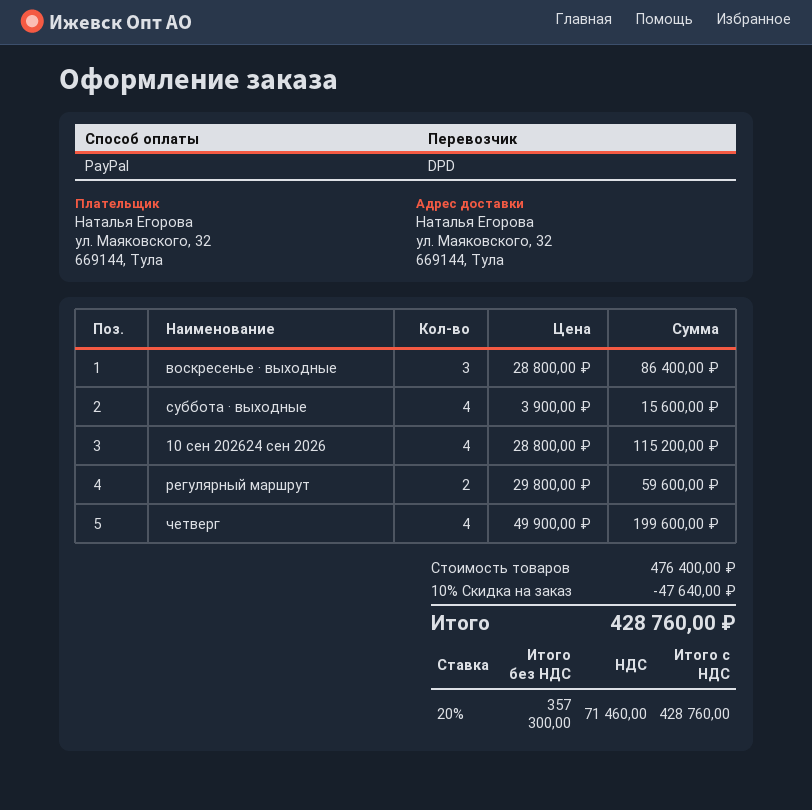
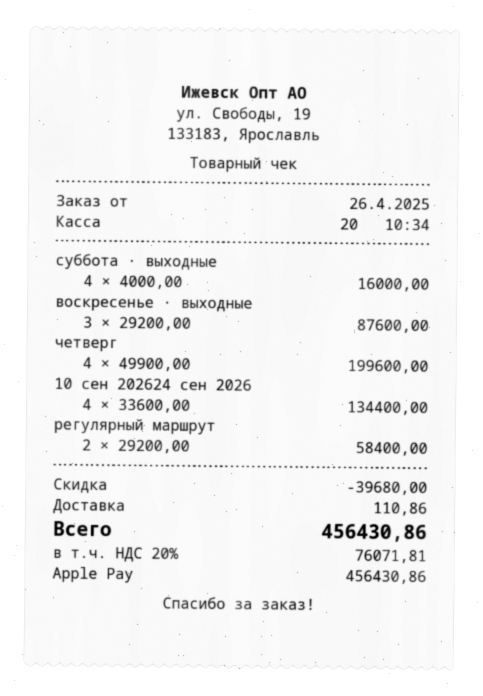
payment method: PayPal -> Apple Pay
воскресенье · выходные: 3 x 28800.00 = 86400.00 -> 3 x 29200.00 = 87600.00
суббота · выходные: 4 x 3900.00 = 15600.00 -> 4 x 4000.00 = 16000.00
10 сен 202624 сен 2026: 4 x 28800.00 = 115200.00 -> 4 x 33600.00 = 134400.00
регулярный маршрут: 2 x 29800.00 = 59600.00 -> 2 x 29200.00 = 58400.00
discount: 47640.00 -> 39680.00
shipping: none -> 110.86
tax: 20% = 71460.00 -> 20% = 76071.81
total: 428760.00 -> 456430.86

